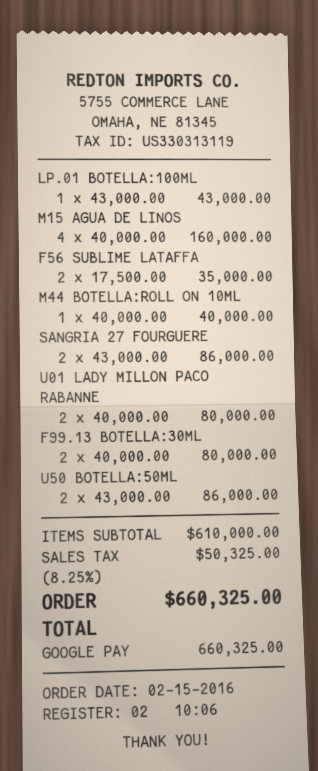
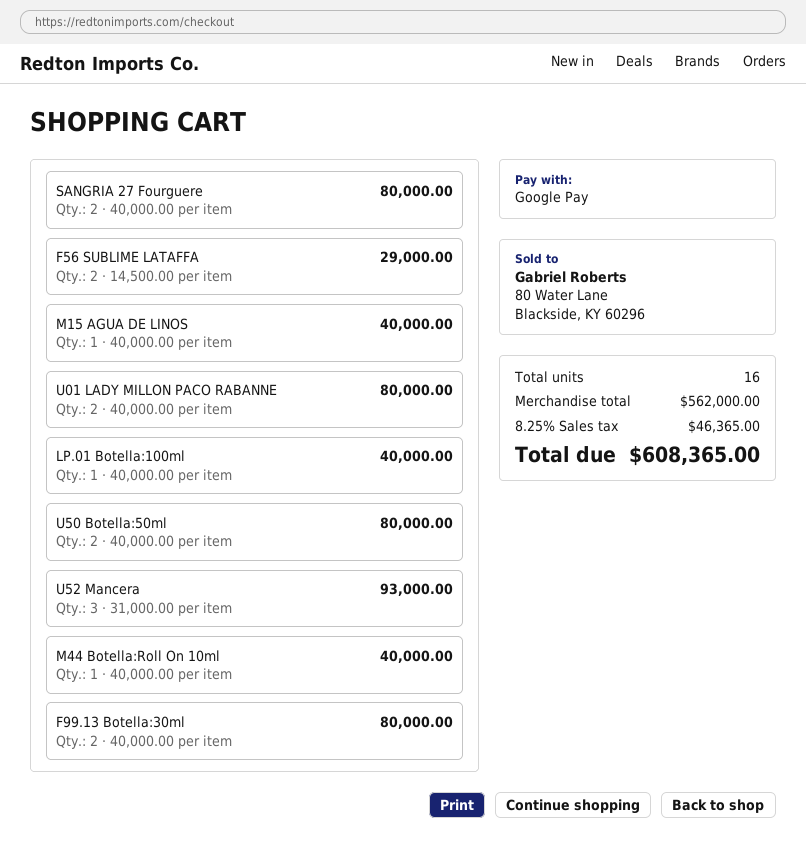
LP.01 BOTELLA:100ML: 1 x 43000.00 = 43000.00 -> 1 x 40000.00 = 40000.00
M15 AGUA DE LINOS: 4 x 40000.00 = 160000.00 -> 1 x 40000.00 = 40000.00
F56 SUBLIME LATAFFA: 2 x 17500.00 = 35000.00 -> 2 x 14500.00 = 29000.00
SANGRIA 27 FOURGUERE: 2 x 43000.00 = 86000.00 -> 2 x 40000.00 = 80000.00
U50 BOTELLA:50ML: 2 x 43000.00 = 86000.00 -> 2 x 40000.00 = 80000.00
U52 Mancera: none -> 3 x 31000.00 = 93000.00
subtotal: 610000.00 -> 562000.00
tax: 8.25% = 50325.00 -> 8.25% = 46365.00
total: 660325.00 -> 608365.00

